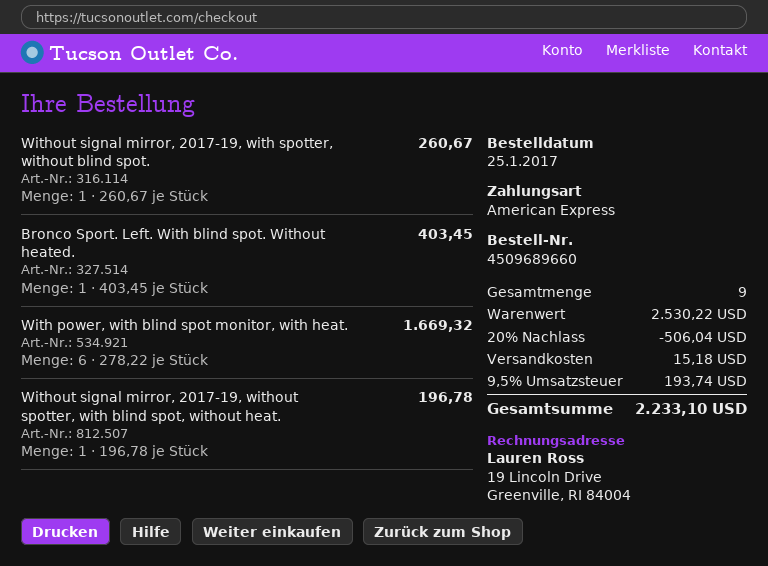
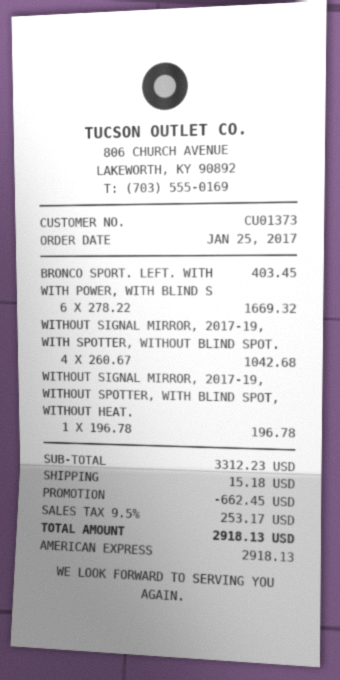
Without signal mirror, 2017-19, with spotter, without blind spot.: 1 x 260.67 = 260.67 -> 4 x 260.67 = 1042.68
subtotal: 2530.22 -> 3312.23
discount: 506.04 -> 662.45
tax: 9.5% = 193.74 -> 9.5% = 253.17
total: 2233.10 -> 2918.13

